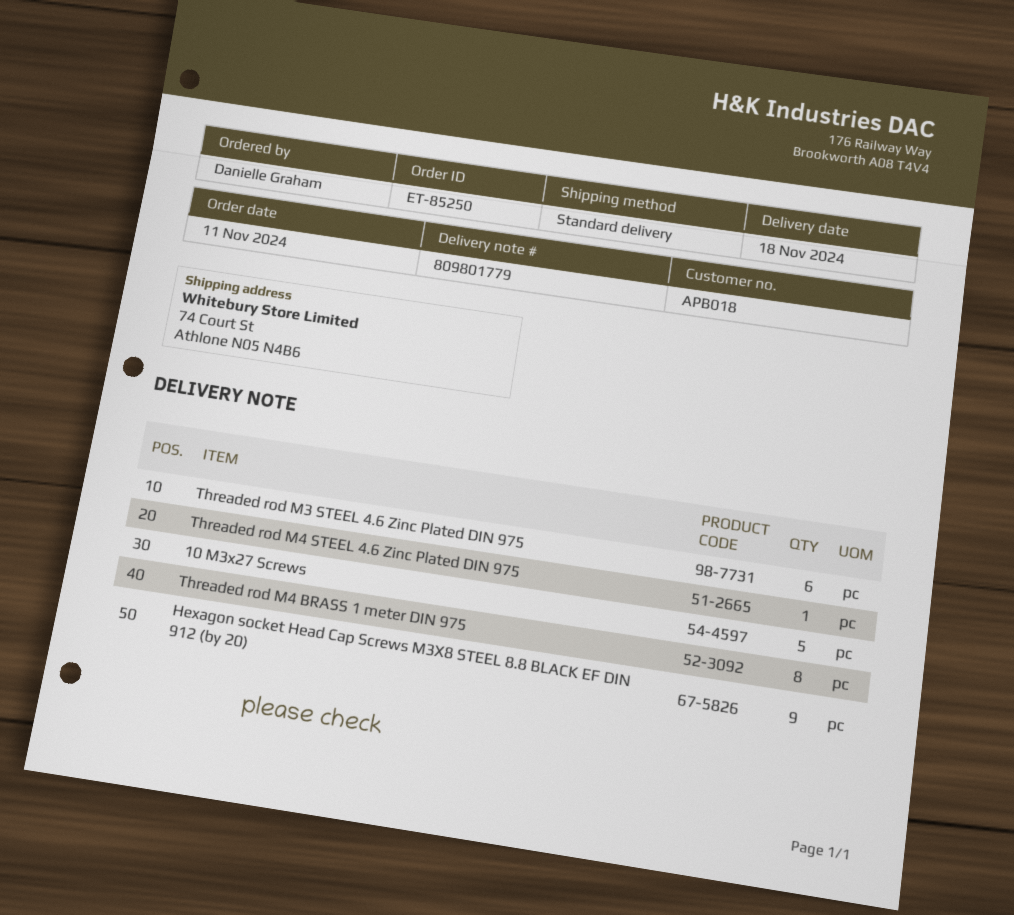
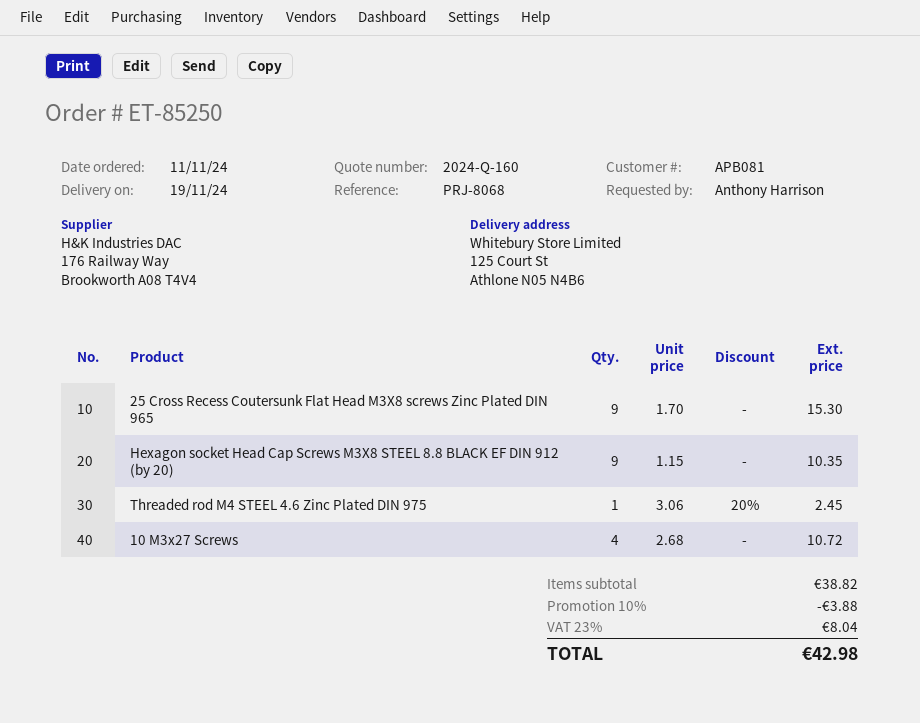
delivery date: 2024-11-18 -> 2024-11-19
customer number: APB018 -> APB081
ordered by: Danielle Graham -> Anthony Harrison
ship to: 74 Court St, Athlone N05 N4B6 -> 125 Court St, Athlone N05 N4B6
Threaded rod M3 STEEL 4.6 Zinc Plated DIN 975: 6 -> none
10 M3x27 Screws: 5 -> 4
Threaded rod M4 BRASS 1 meter DIN 975: 8 -> none
25 Cross Recess Coutersunk Flat Head M3X8 screws Zinc Plated DIN 965: none -> 9

